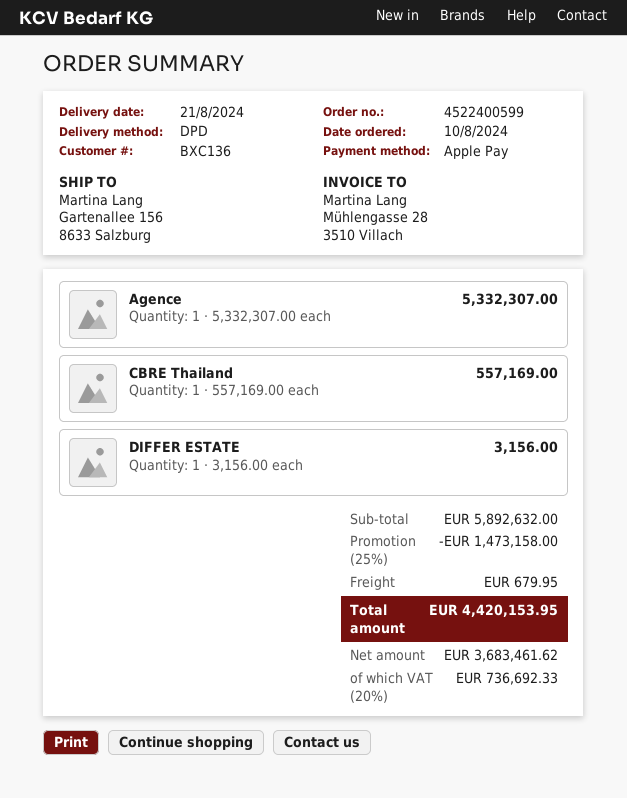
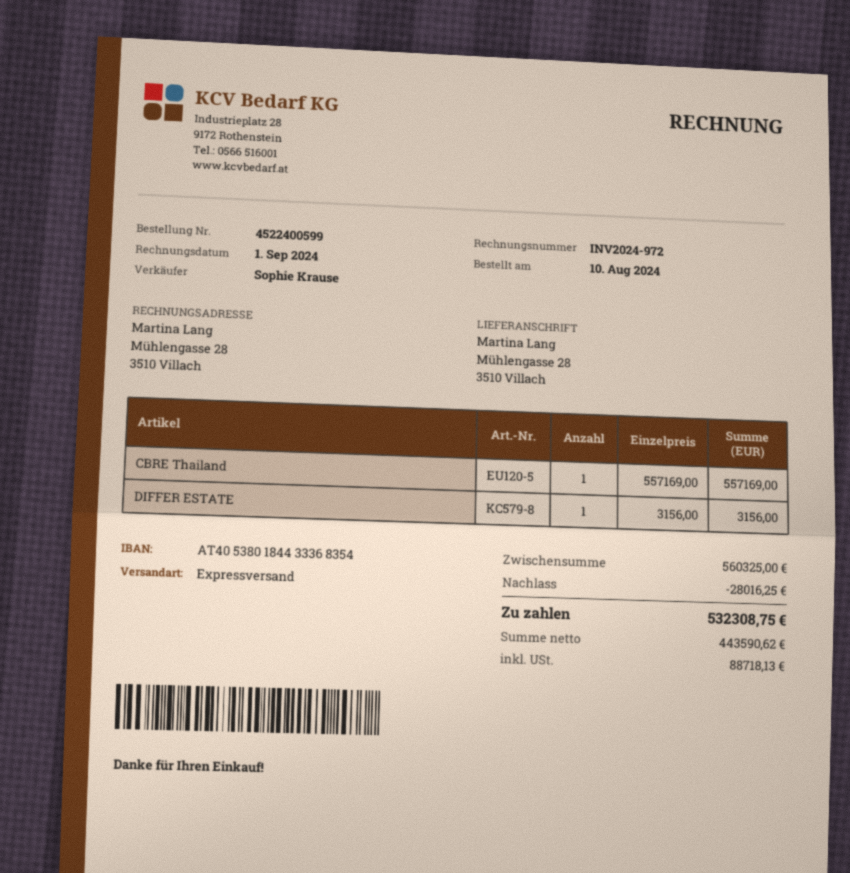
shipping method: DPD -> express
ship to: Gartenallee 156, 8633 Salzburg -> Mühlengasse 28, 3510 Villach
Agence: 1 x 5332307.00 = 5332307.00 -> none
subtotal: 5892632.00 -> 560325.00
discount: 1473158.00 -> 28016.25
shipping: 679.95 -> none
net: 3683461.62 -> 443590.62
tax: 736692.33 -> 88718.13
total: 4420153.95 -> 532308.75

